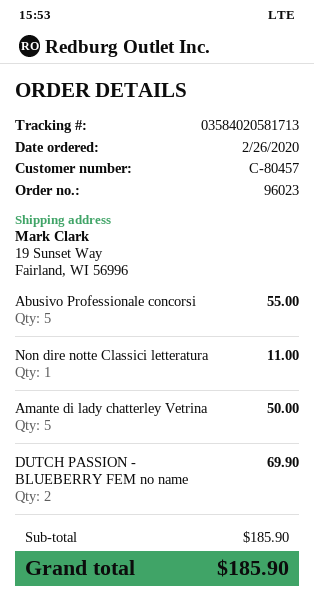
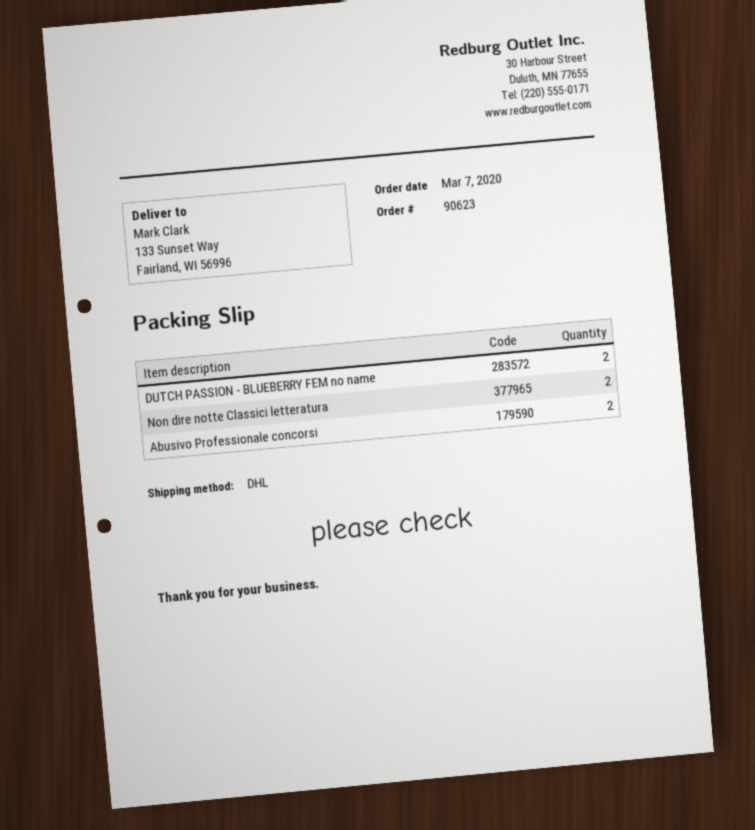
order number: 96023 -> 90623
order date: 2020-02-26 -> 2020-03-07
ship to: 19 Sunset Way, Fairland, WI 56996 -> 133 Sunset Way, Fairland, WI 56996
Abusivo Professionale concorsi: 5 -> 2
Non dire notte Classici letteratura: 1 -> 2
Amante di lady chatterley Vetrina: 5 -> none

